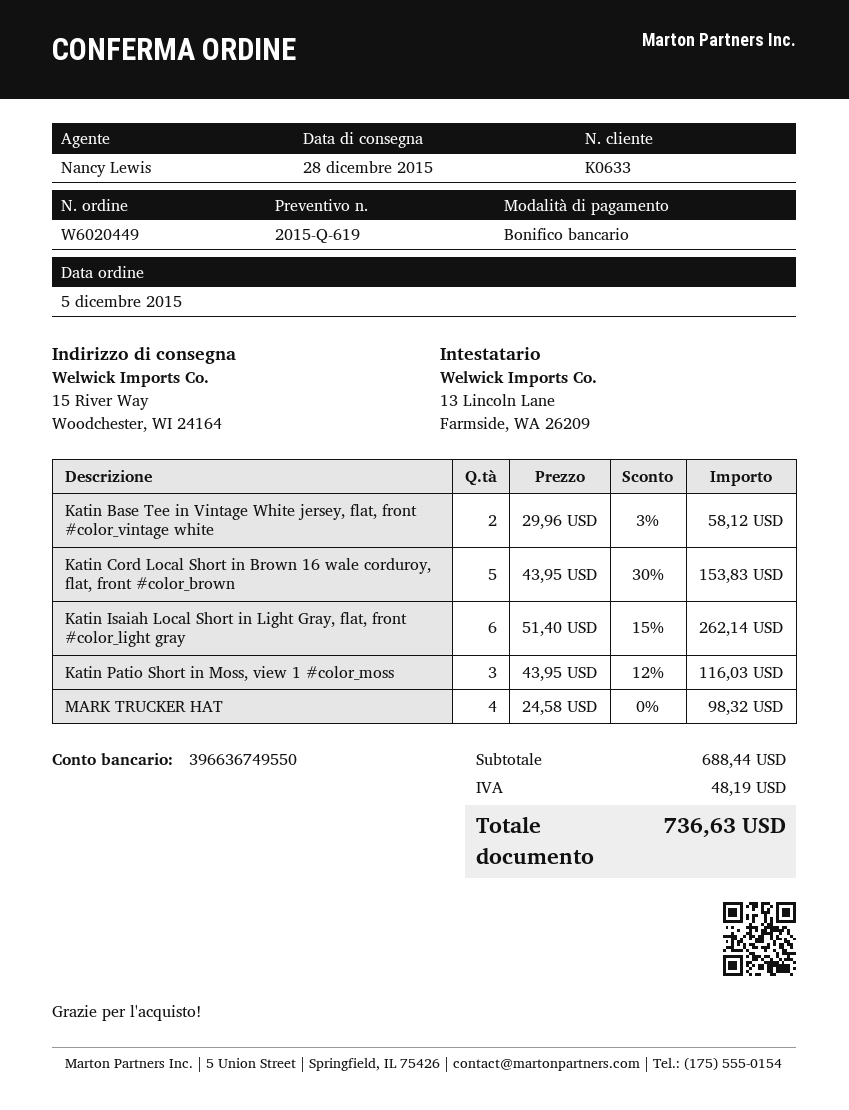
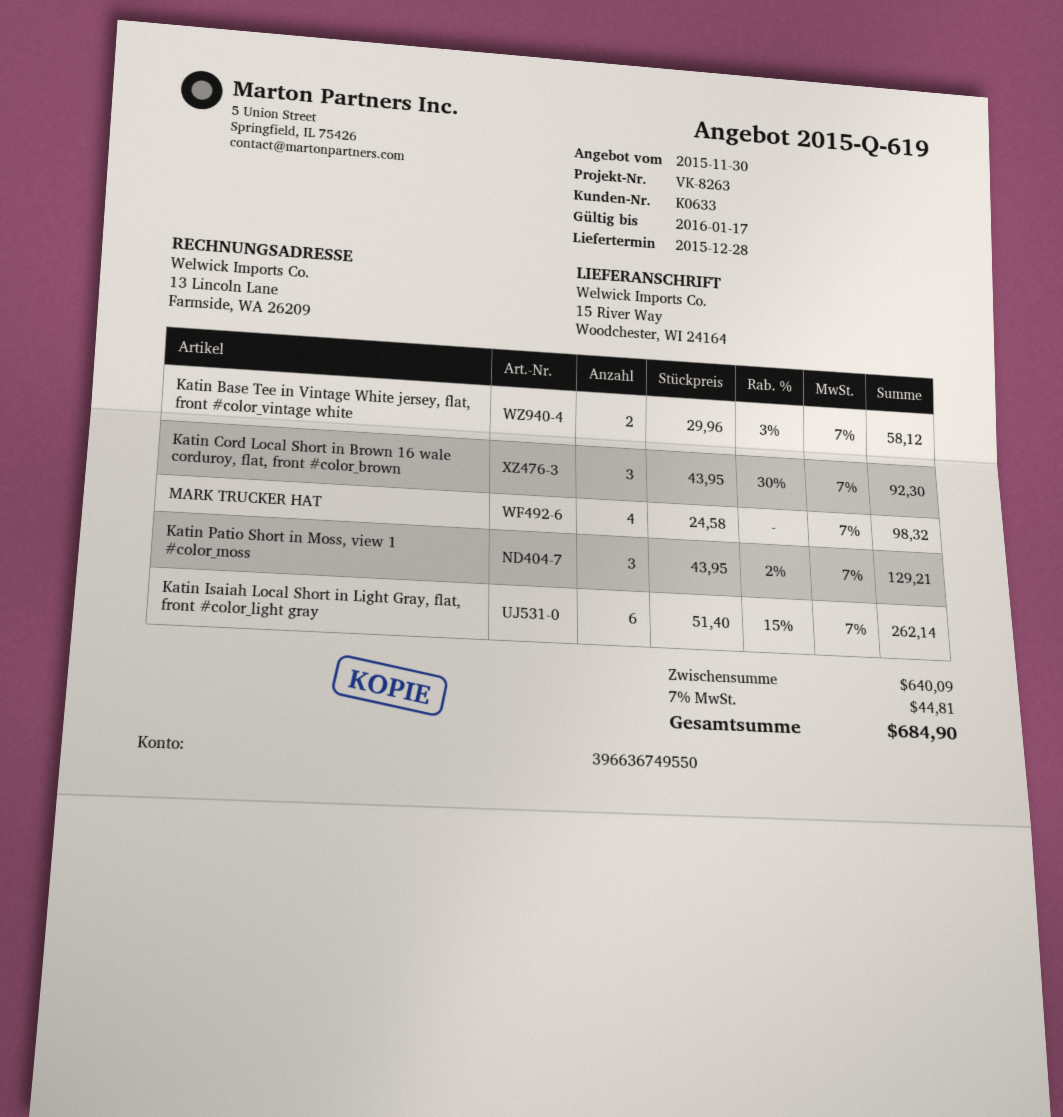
Katin Cord Local Short in Brown 16 wale corduroy, flat, front #color_brown: 5 x 43.95 - 30% = 153.83 -> 3 x 43.95 - 30% = 92.30
Katin Patio Short in Moss, view 1 #color_moss: 3 x 43.95 - 12% = 116.03 -> 3 x 43.95 - 2% = 129.21
subtotal: 688.44 -> 640.09
tax: 48.19 -> 44.81
total: 736.63 -> 684.90

